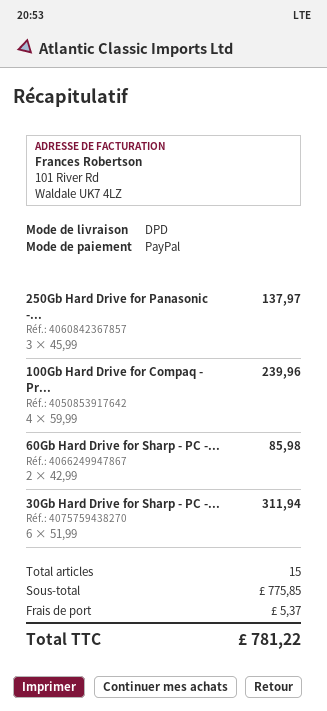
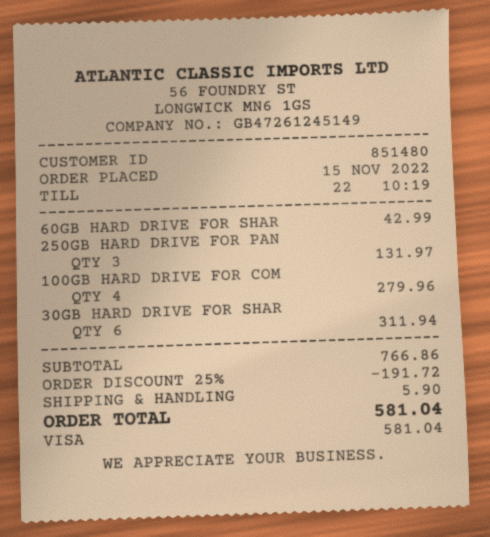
payment method: PayPal -> Visa
250Gb Hard Drive for Panasonic -...: 3 for 137.97 -> 3 for 131.97
100Gb Hard Drive for Compaq - Pr...: 4 for 239.96 -> 4 for 279.96
60Gb Hard Drive for Sharp - PC -...: 2 for 85.98 -> 1 for 42.99
subtotal: 775.85 -> 766.86
discount: none -> 25% = 191.72
shipping: 5.37 -> 5.90
total: 781.22 -> 581.04

